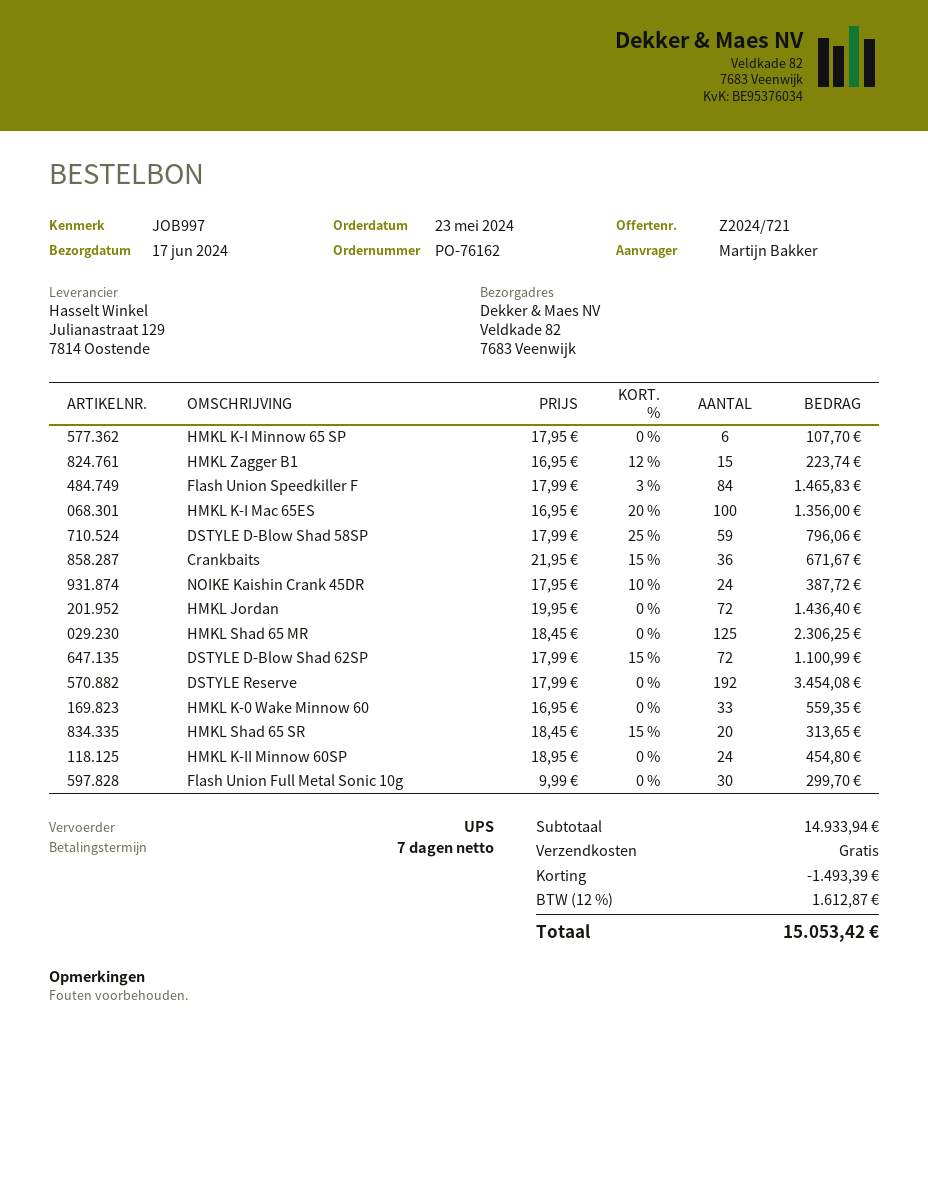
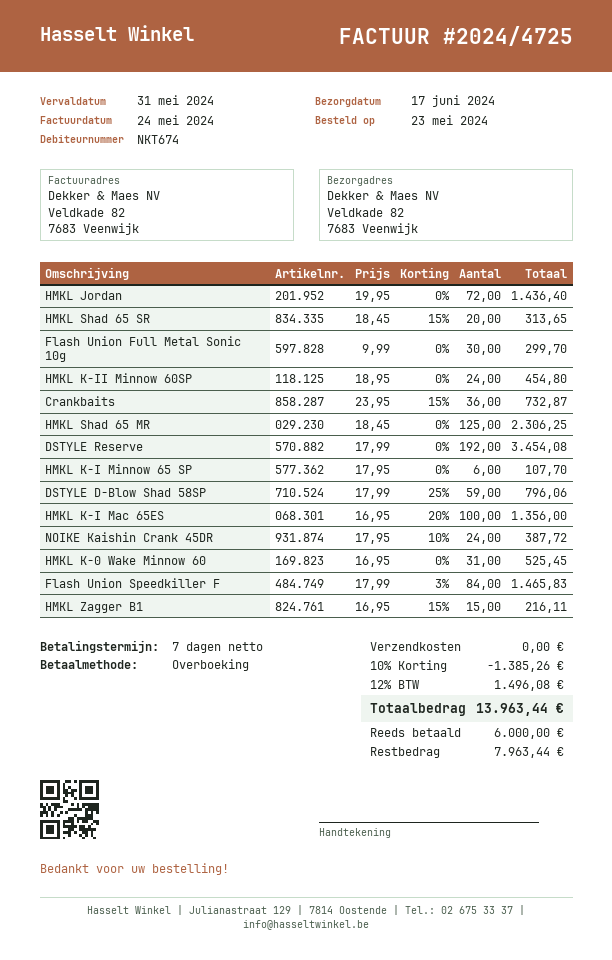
HMKL Zagger B1: 15 x 16.95 - 12% = 223.74 -> 15 x 16.95 - 15% = 216.11
Crankbaits: 36 x 21.95 - 15% = 671.67 -> 36 x 23.95 - 15% = 732.87
DSTYLE D-Blow Shad 62SP: 72 x 17.99 - 15% = 1100.99 -> none
HMKL K-0 Wake Minnow 60: 33 x 16.95 = 559.35 -> 31 x 16.95 = 525.45
discount: 1493.39 -> 1385.26
tax: 12% = 1612.87 -> 12% = 1496.08
total: 15053.42 -> 13963.44

